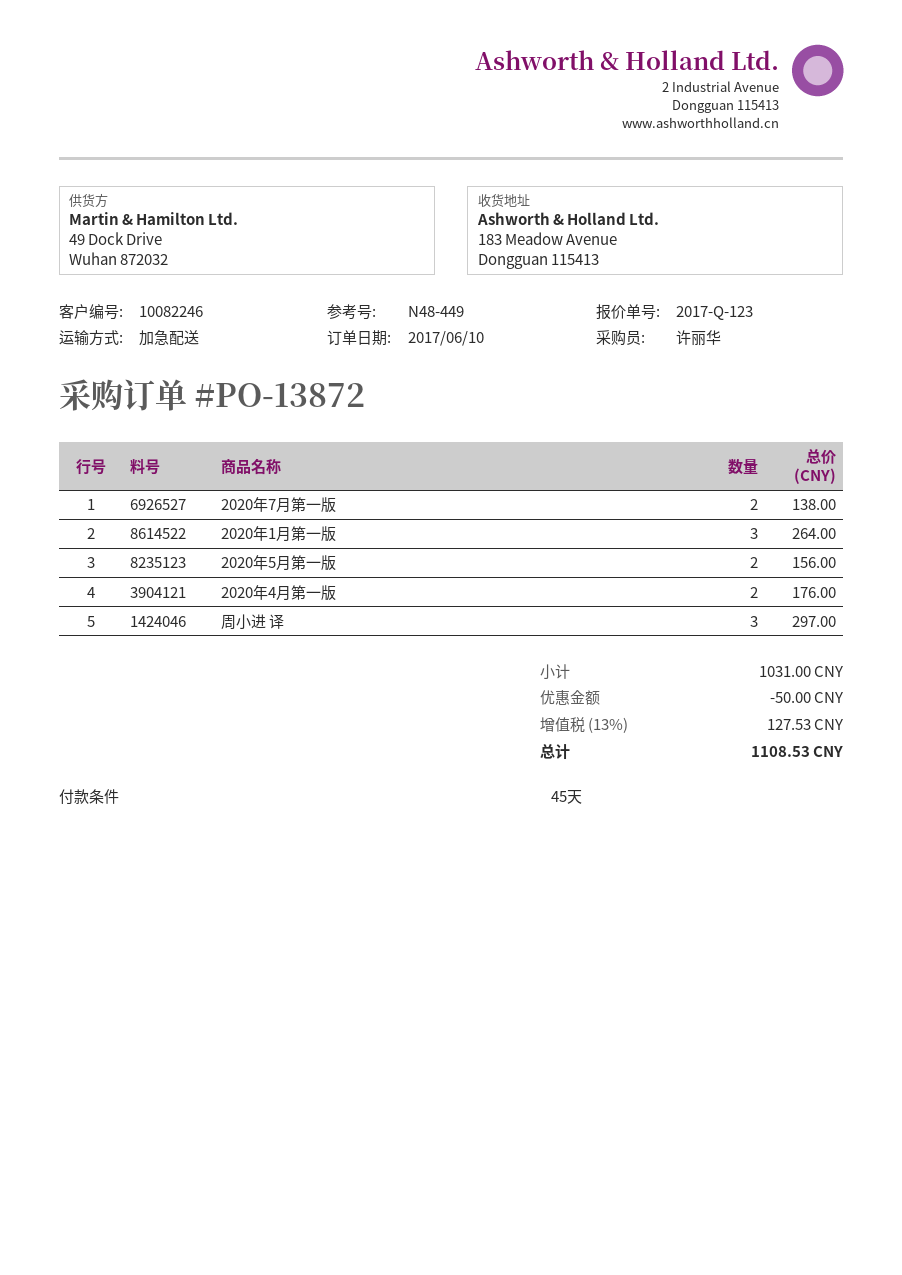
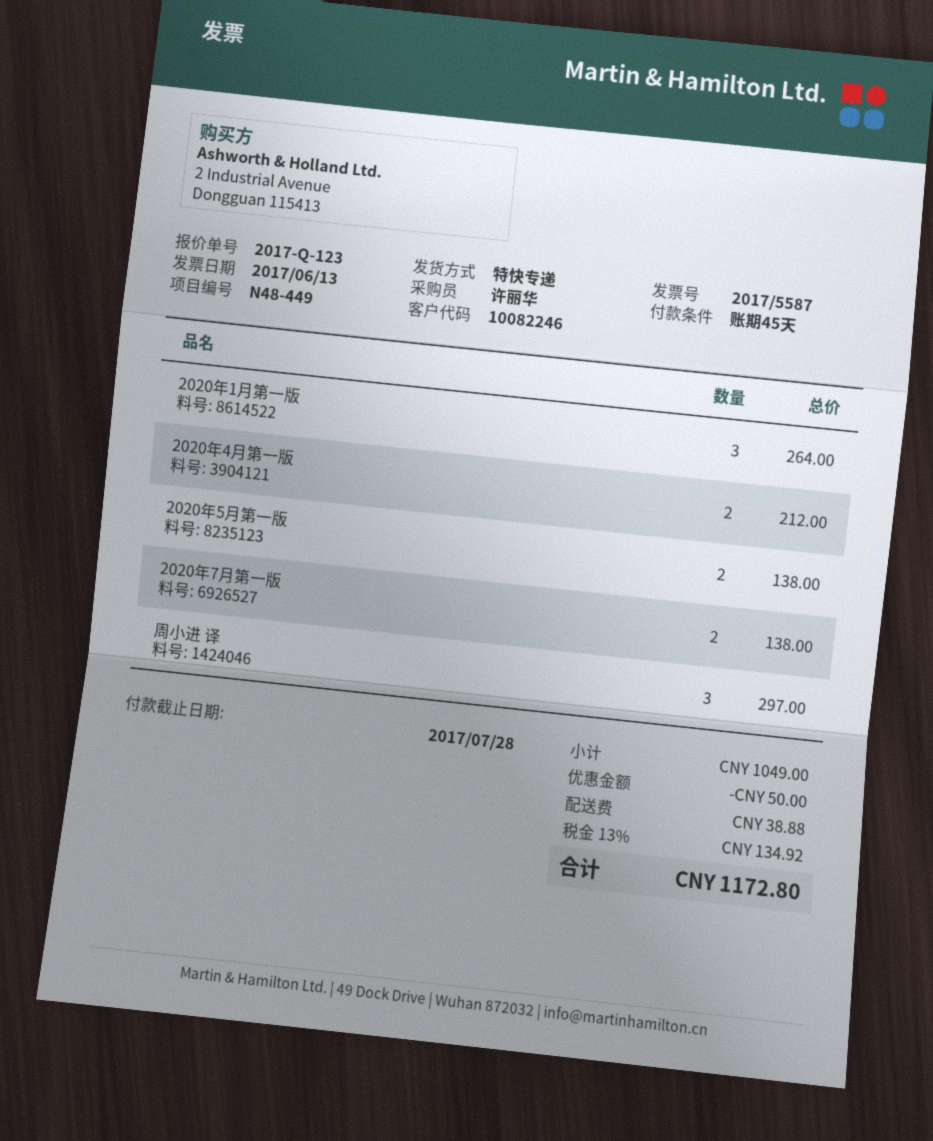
2020年5月第一版: 2 for 156.00 -> 2 for 138.00
2020年4月第一版: 2 for 176.00 -> 2 for 212.00
subtotal: 1031.00 -> 1049.00
shipping: none -> 38.88
tax: 13% = 127.53 -> 13% = 134.92
total: 1108.53 -> 1172.80

